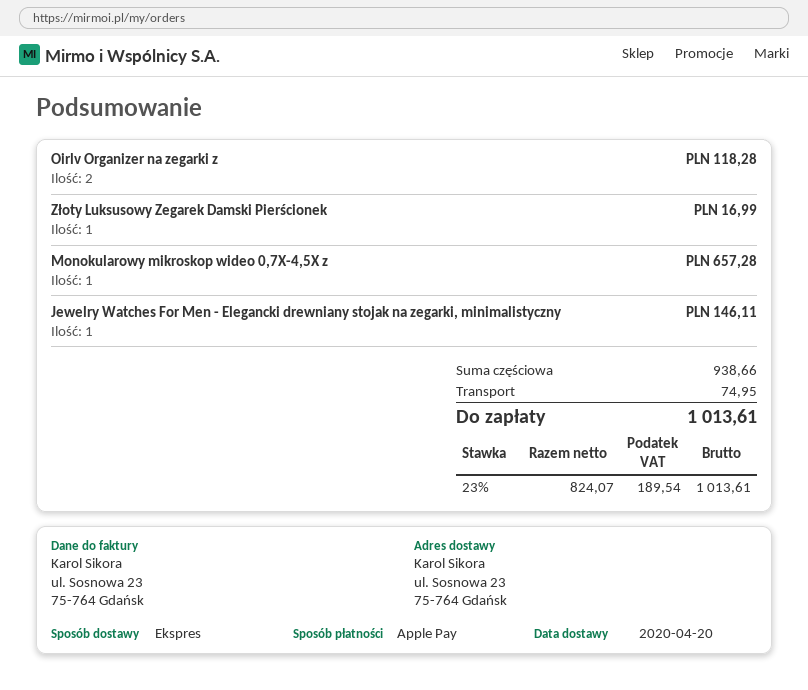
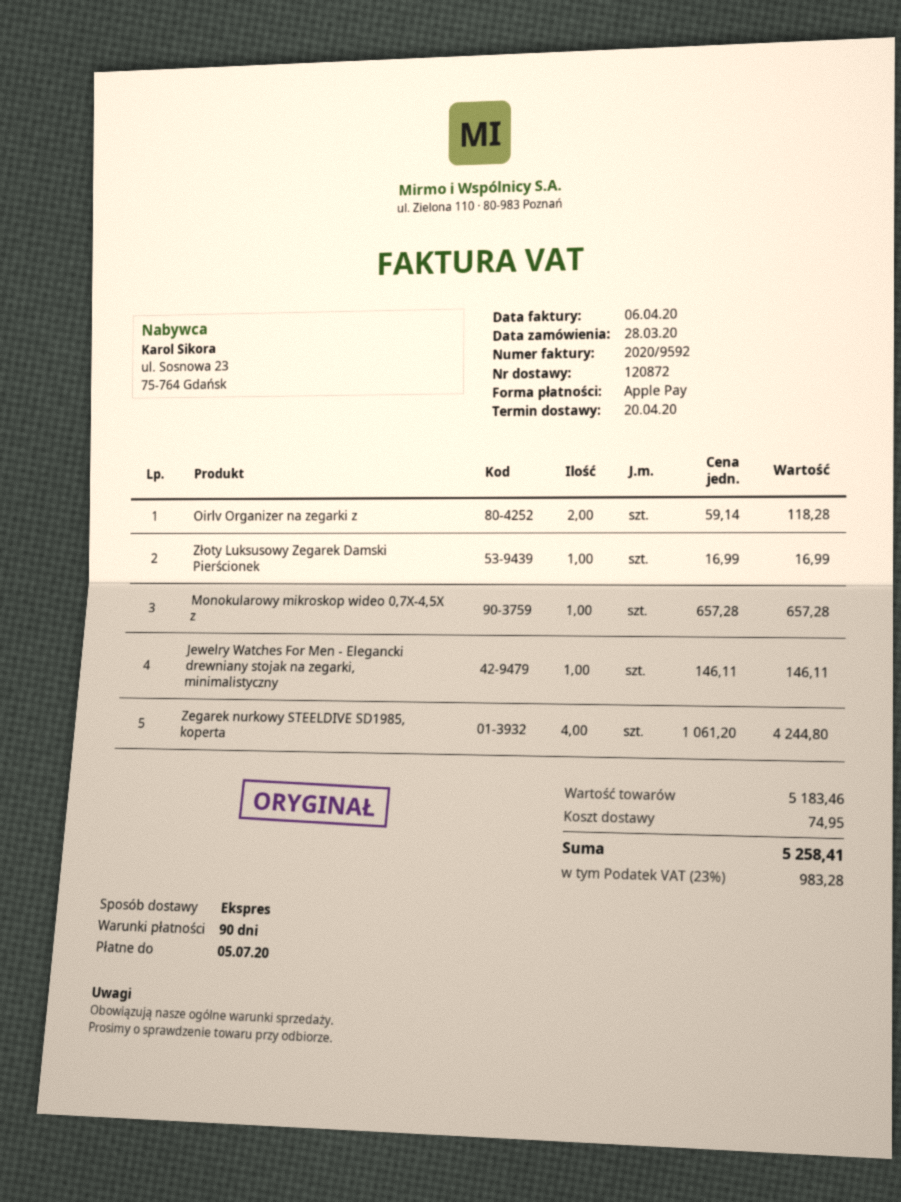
Zegarek nurkowy STEELDIVE SD1985, koperta: none -> 4 for 4244.80
subtotal: 938.66 -> 5183.46
tax: 23% = 189.54 -> 23% = 983.28
total: 1013.61 -> 5258.41

